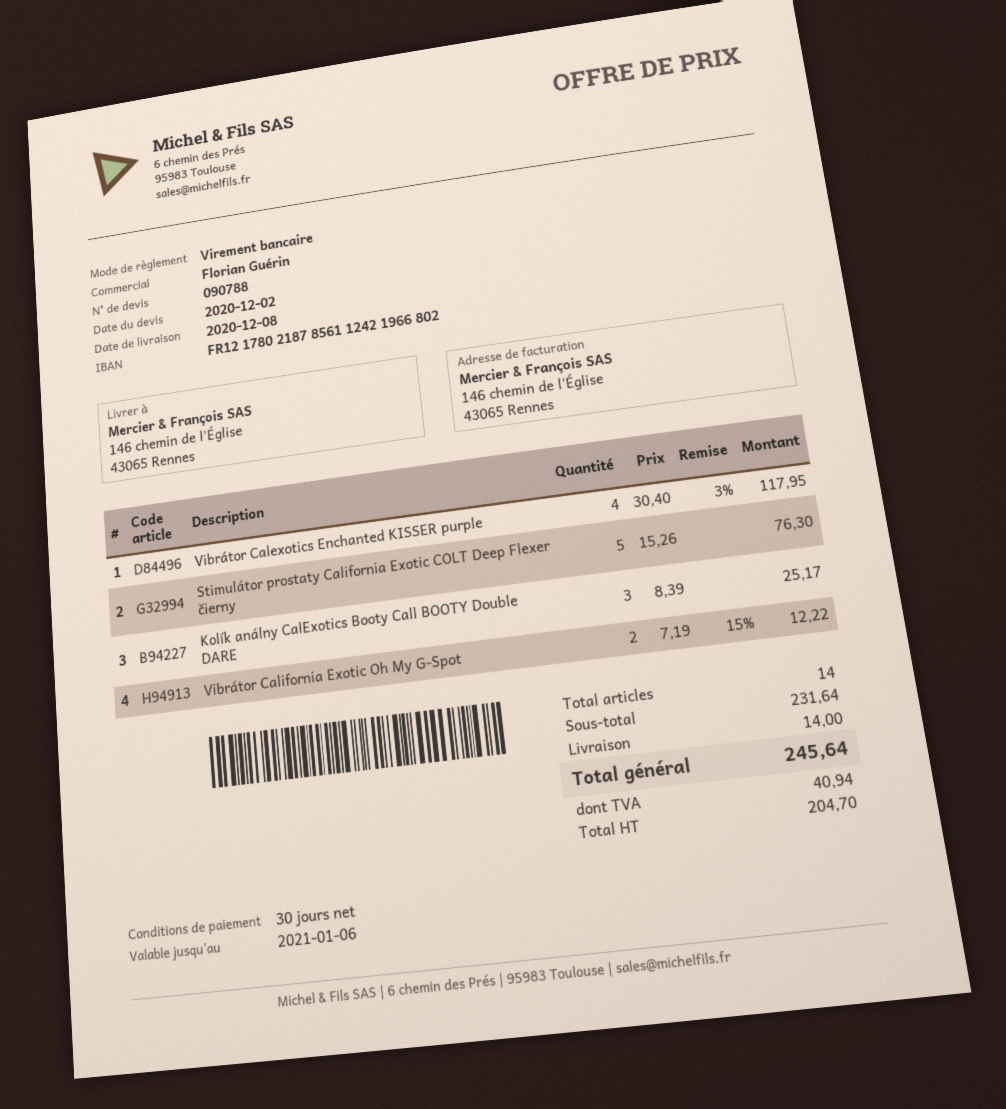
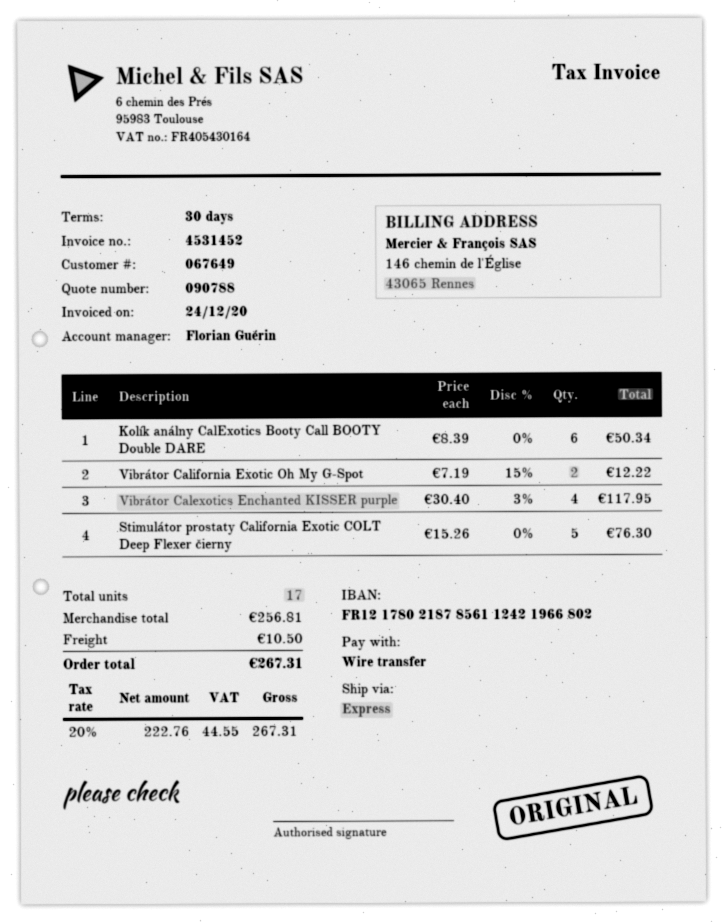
Kolík análny CalExotics Booty Call BOOTY Double DARE: 3 x 8.39 = 25.17 -> 6 x 8.39 = 50.34
total quantity: 14 -> 17
subtotal: 231.64 -> 256.81
shipping: 14.00 -> 10.50
net: 204.70 -> 222.76
tax: 40.94 -> 44.55
total: 245.64 -> 267.31

